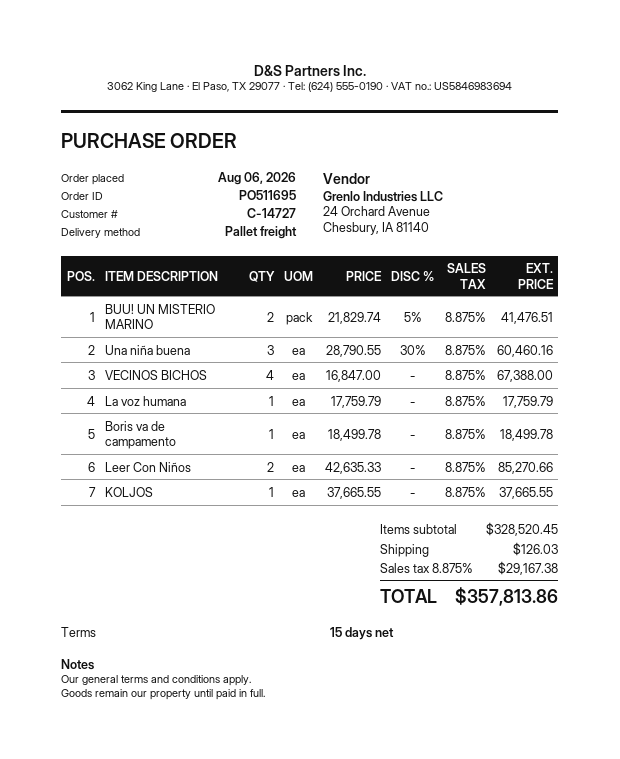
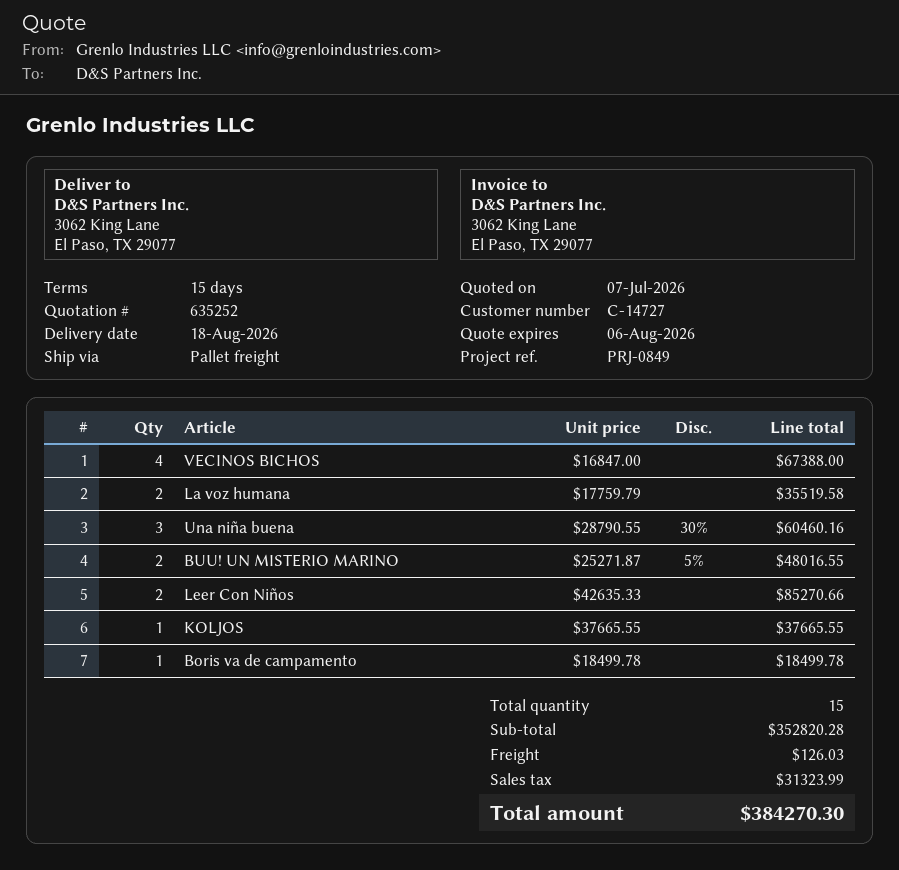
BUU! UN MISTERIO MARINO: 2 x 21829.74 - 5% = 41476.51 -> 2 x 25271.87 - 5% = 48016.55
La voz humana: 1 x 17759.79 = 17759.79 -> 2 x 17759.79 = 35519.58
subtotal: 328520.45 -> 352820.28
tax: 29167.38 -> 31323.99
total: 357813.86 -> 384270.30

